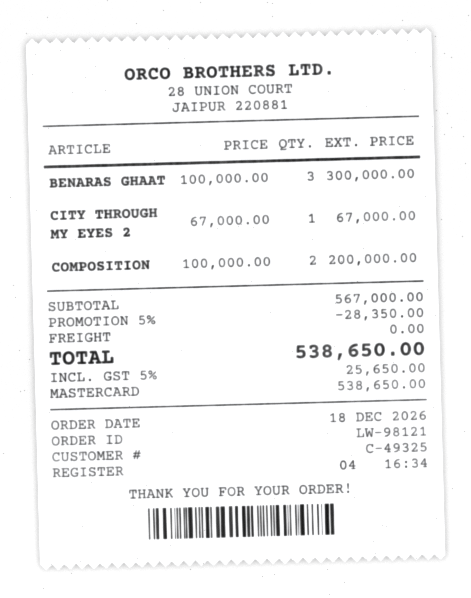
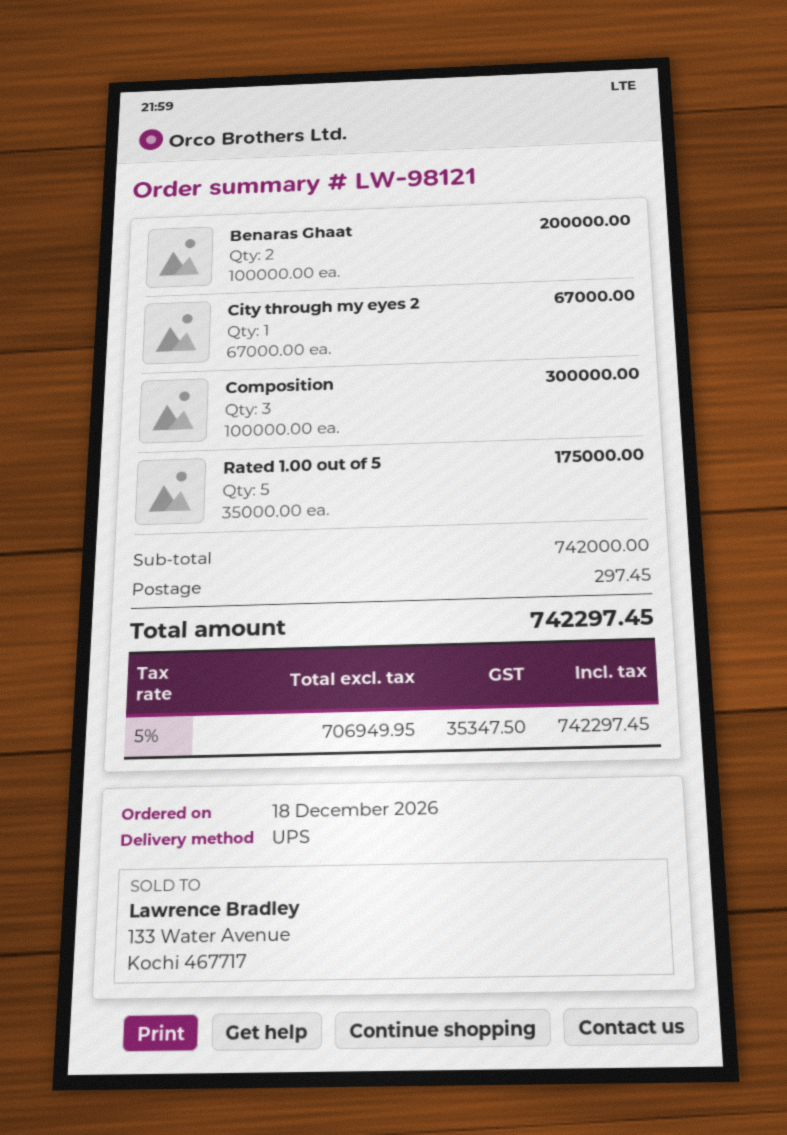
BENARAS GHAAT: 3 x 100000.00 = 300000.00 -> 2 x 100000.00 = 200000.00
COMPOSITION: 2 x 100000.00 = 200000.00 -> 3 x 100000.00 = 300000.00
Rated 1.00 out of 5: none -> 5 x 35000.00 = 175000.00
subtotal: 567000.00 -> 742000.00
discount: 5% = 28350.00 -> none
shipping: 0.00 -> 297.45
tax: 5% = 25650.00 -> 5% = 35347.50
total: 538650.00 -> 742297.45

